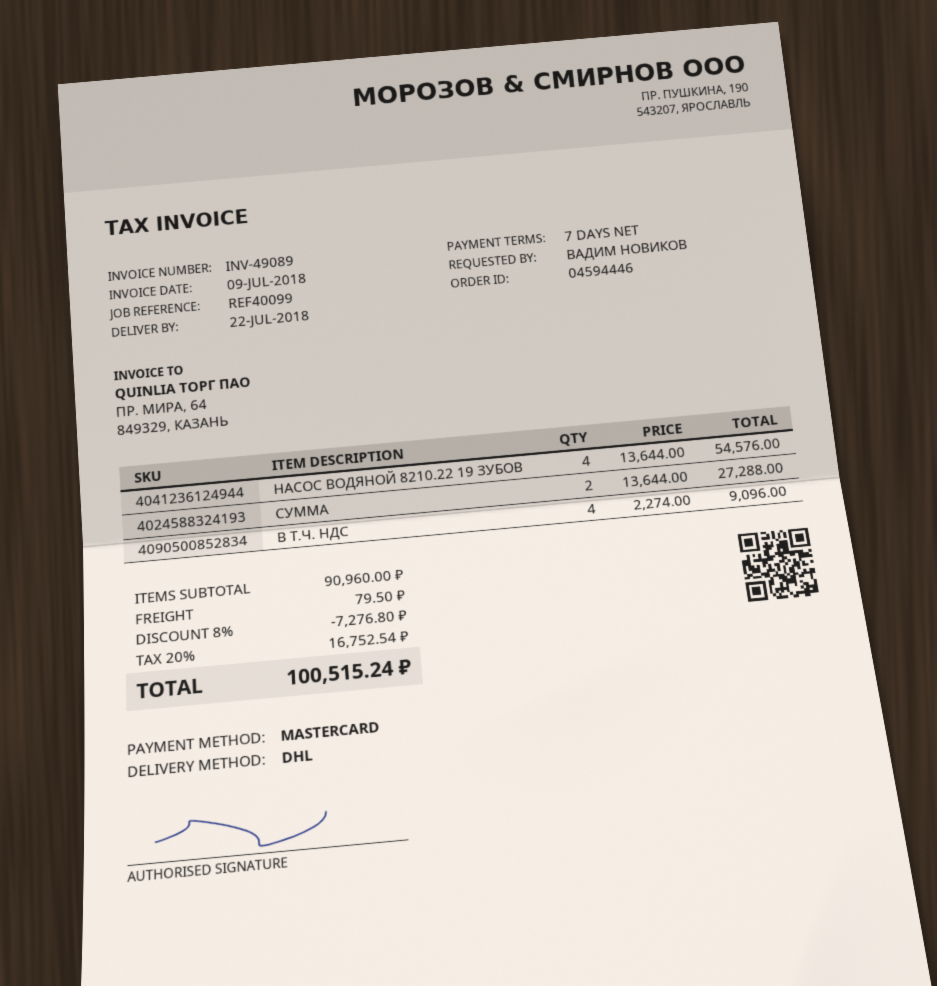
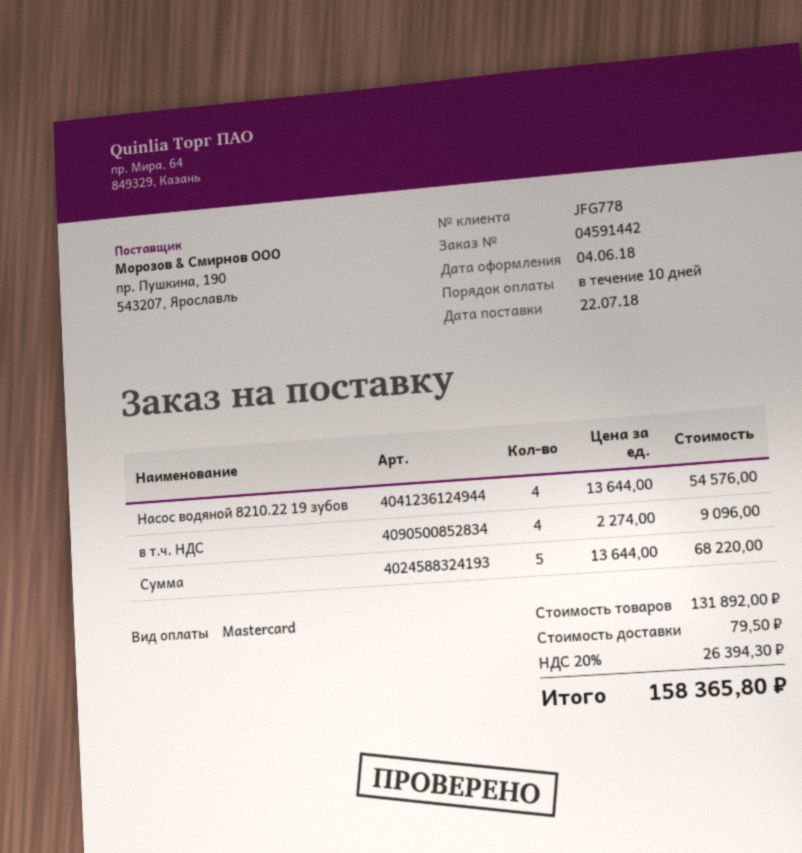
order number: 04594446 -> 04591442
payment terms: 7 days -> 10 days
СУММА: 2 x 13644.00 = 27288.00 -> 5 x 13644.00 = 68220.00
subtotal: 90960.00 -> 131892.00
discount: 8% = 7276.80 -> none
tax: 20% = 16752.54 -> 20% = 26394.30
total: 100515.24 -> 158365.80

